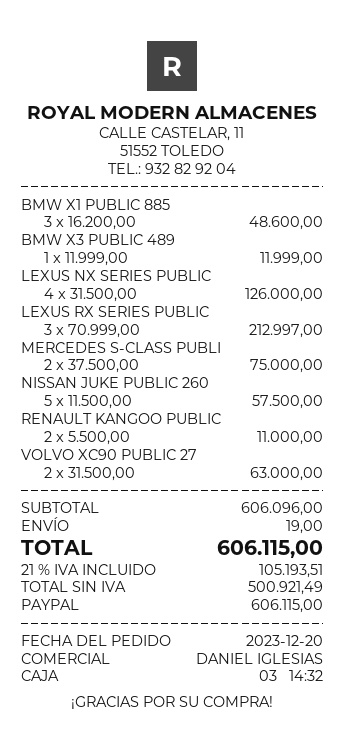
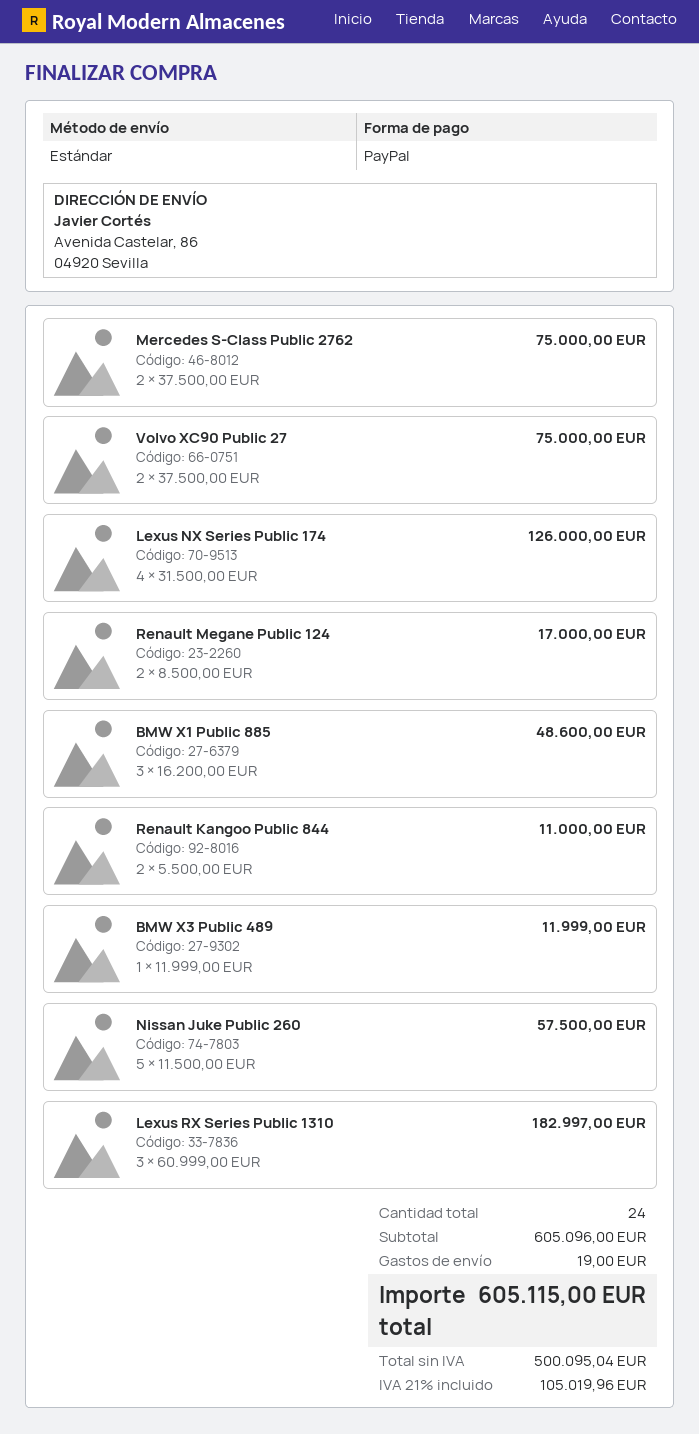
LEXUS RX SERIES PUBLIC: 3 x 70999.00 = 212997.00 -> 3 x 60999.00 = 182997.00
VOLVO XC90 PUBLIC 27: 2 x 31500.00 = 63000.00 -> 2 x 37500.00 = 75000.00
Renault Megane Public 124: none -> 2 x 8500.00 = 17000.00
subtotal: 606096.00 -> 605096.00
net: 500921.49 -> 500095.04
tax: 21% = 105193.51 -> 21% = 105019.96
total: 606115.00 -> 605115.00

